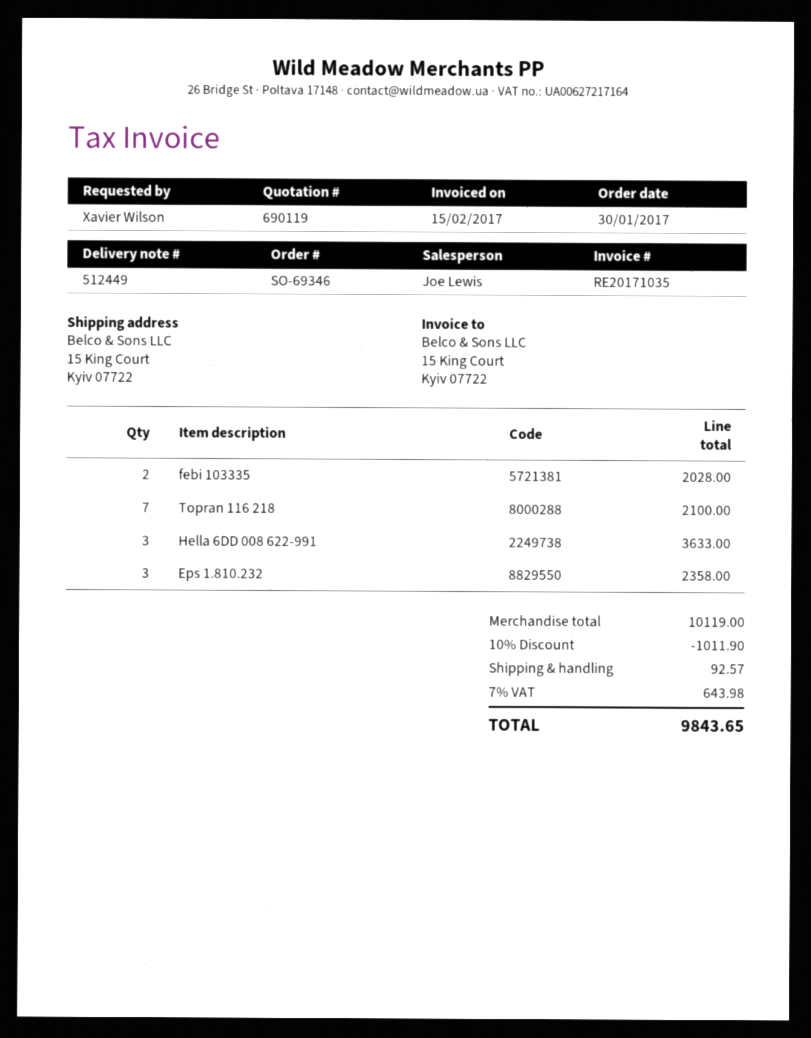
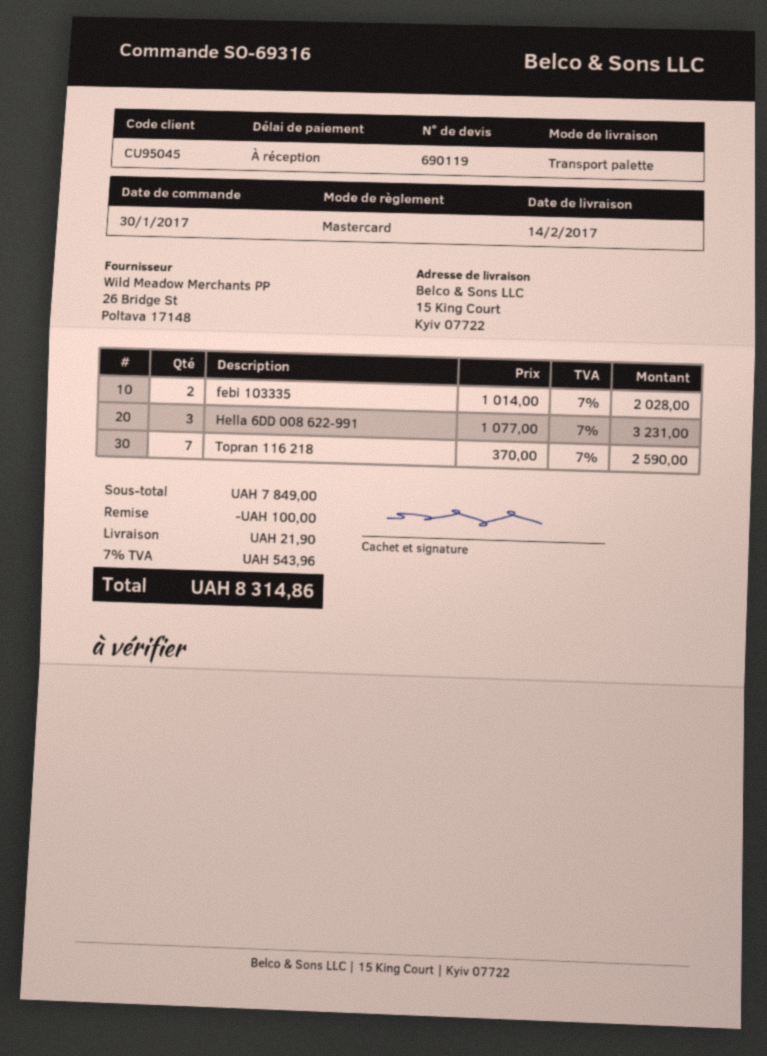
order number: SO-69346 -> SO-69316
Topran 116 218: 7 for 2100.00 -> 7 for 2590.00
Hella 6DD 008 622-991: 3 for 3633.00 -> 3 for 3231.00
Eps 1.810.232: 3 for 2358.00 -> none
subtotal: 10119.00 -> 7849.00
discount: 1011.90 -> 100.00
shipping: 92.57 -> 21.90
tax: 7% = 643.98 -> 7% = 543.96
total: 9843.65 -> 8314.86

